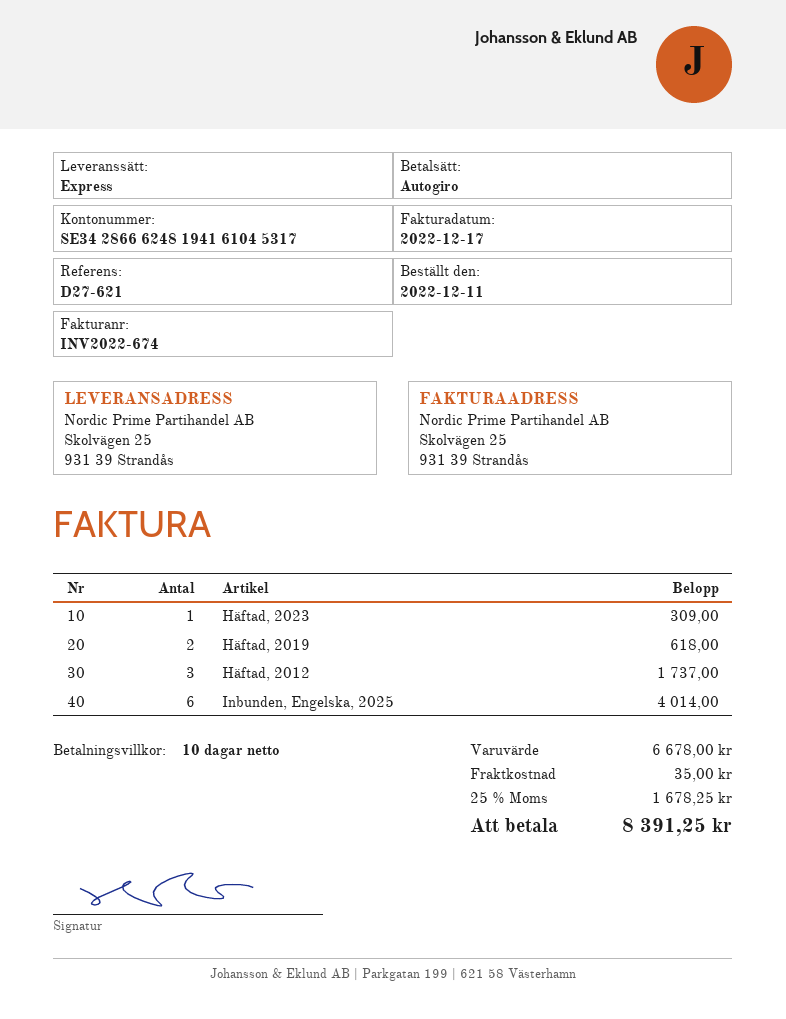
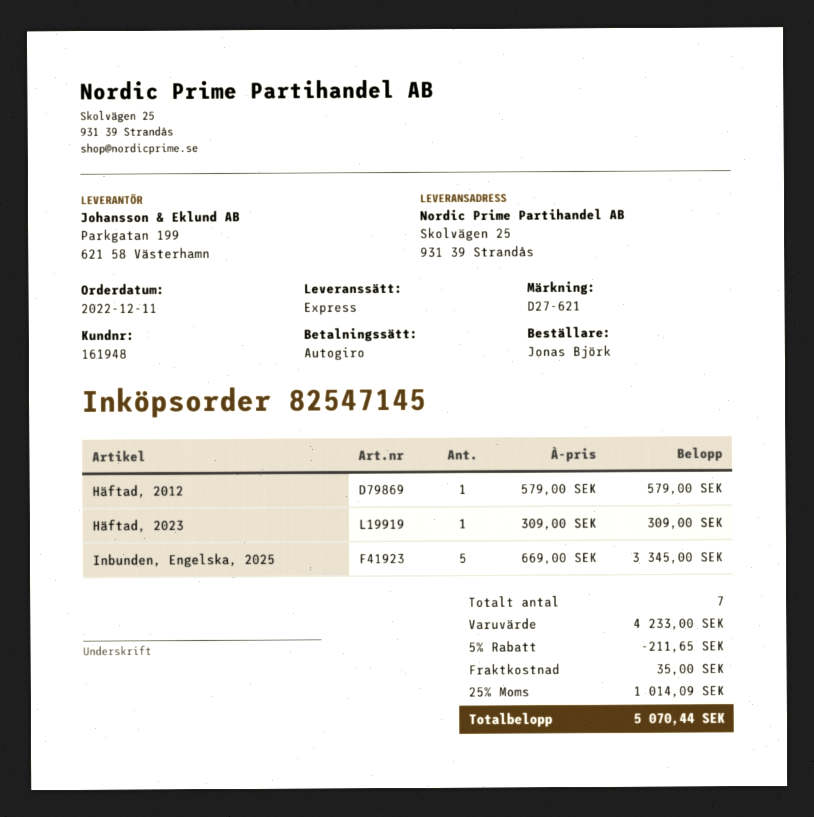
Häftad, 2019: 2 for 618.00 -> none
Häftad, 2012: 3 for 1737.00 -> 1 for 579.00
Inbunden, Engelska, 2025: 6 for 4014.00 -> 5 for 3345.00
subtotal: 6678.00 -> 4233.00
discount: none -> 5% = 211.65
tax: 25% = 1678.25 -> 25% = 1014.09
total: 8391.25 -> 5070.44

